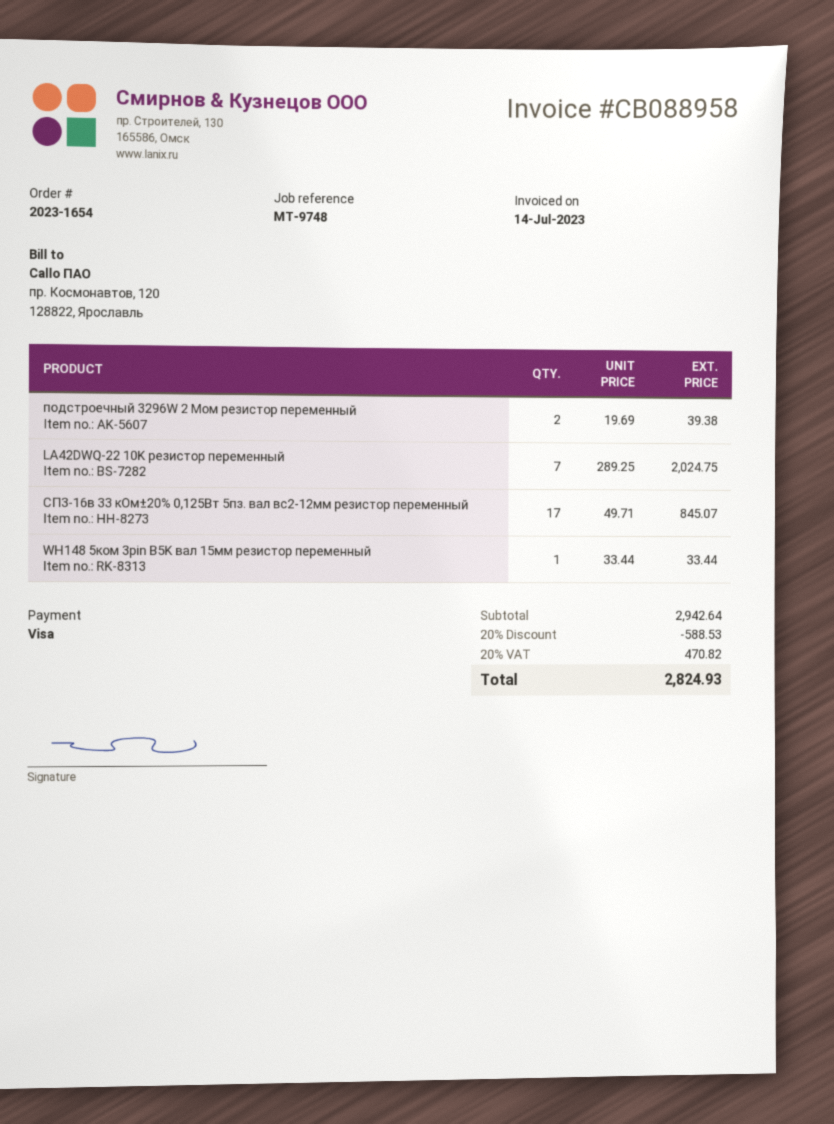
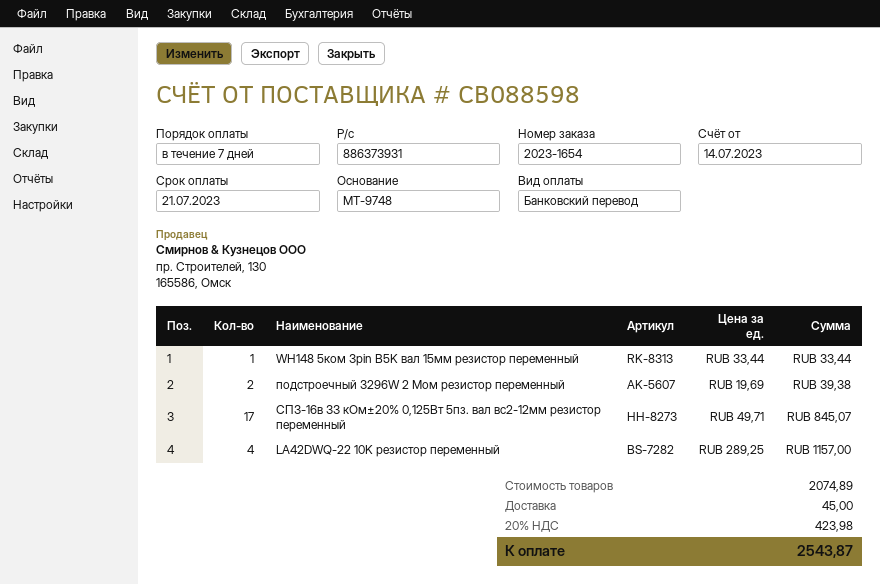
invoice number: CB088958 -> CB088598
payment method: Visa -> bank transfer
LA42DWQ-22 10K резистор переменный: 7 x 289.25 = 2024.75 -> 4 x 289.25 = 1157.00
subtotal: 2942.64 -> 2074.89
discount: 20% = 588.53 -> none
shipping: none -> 45.00
tax: 20% = 470.82 -> 20% = 423.98
total: 2824.93 -> 2543.87

